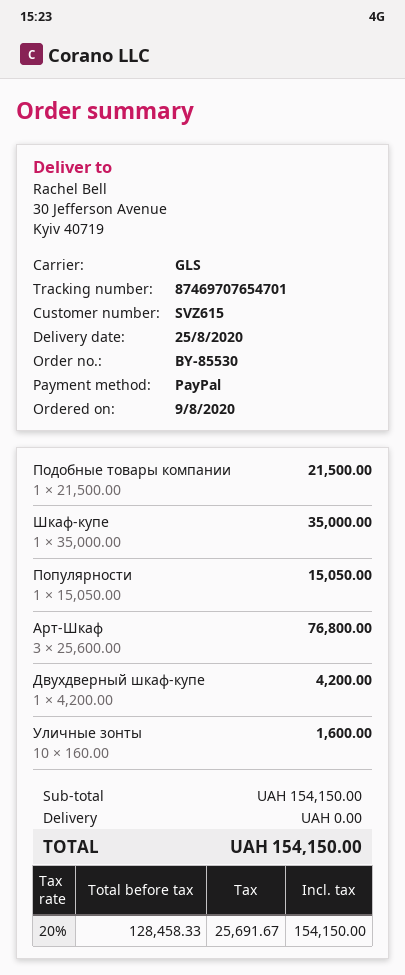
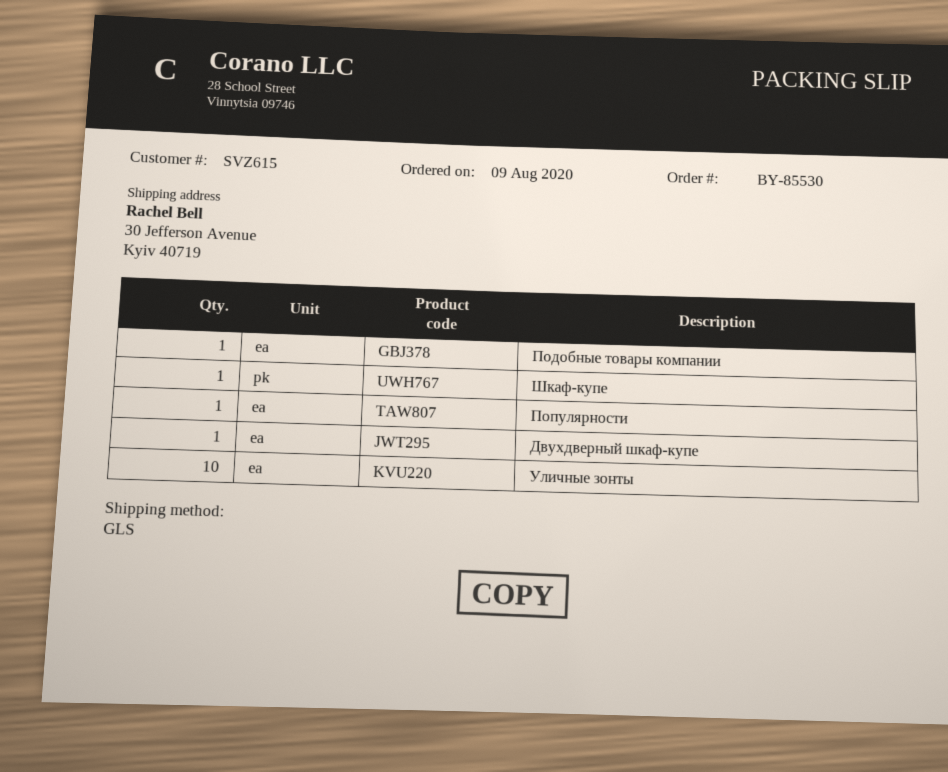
Арт-Шкаф: 3 -> none

